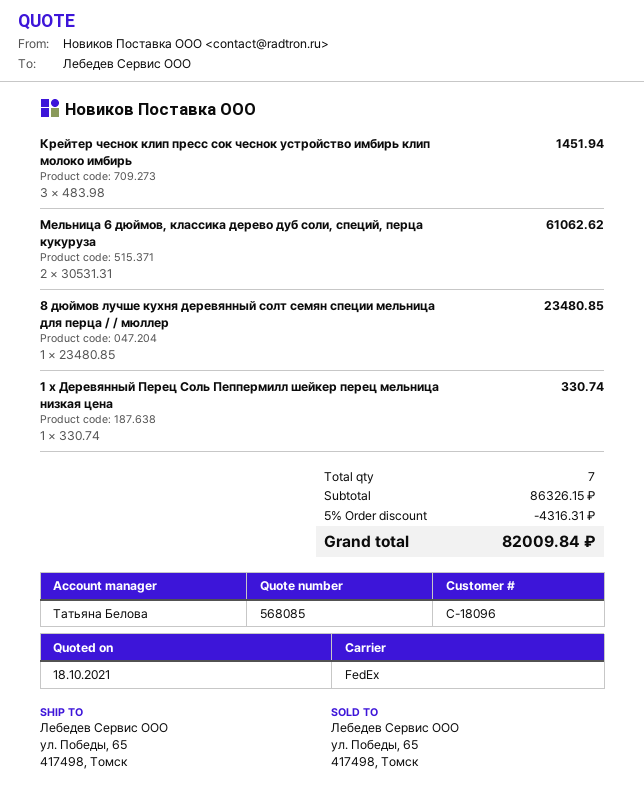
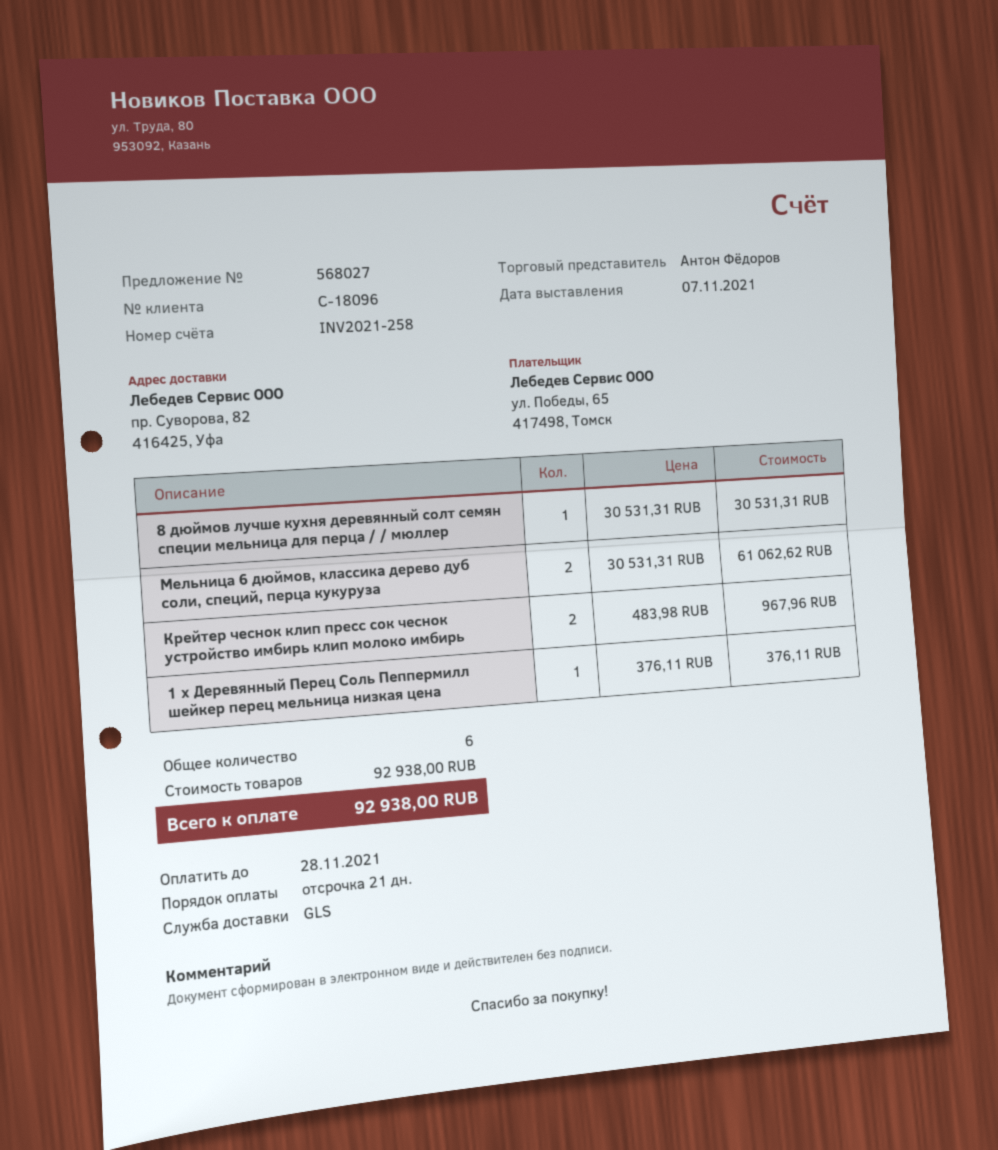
quote number: 568085 -> 568027
sales rep: Татьяна Белова -> Антон Фёдоров
shipping method: FedEx -> GLS
ship to: ул. Победы, 65, 417498, Томск -> пр. Суворова, 82, 416425, Уфа
Крейтер чеснок клип пресс сок чеснок устройство имбирь клип молоко имбирь: 3 x 483.98 = 1451.94 -> 2 x 483.98 = 967.96
8 дюймов лучше кухня деревянный солт семян специи мельница для перца / / мюллер: 1 x 23480.85 = 23480.85 -> 1 x 30531.31 = 30531.31
1 х Деревянный Перец Соль Пеппермилл шейкер перец мельница низкая цена: 1 x 330.74 = 330.74 -> 1 x 376.11 = 376.11
total quantity: 7 -> 6
subtotal: 86326.15 -> 92938.00
discount: 5% = 4316.31 -> none
total: 82009.84 -> 92938.00

